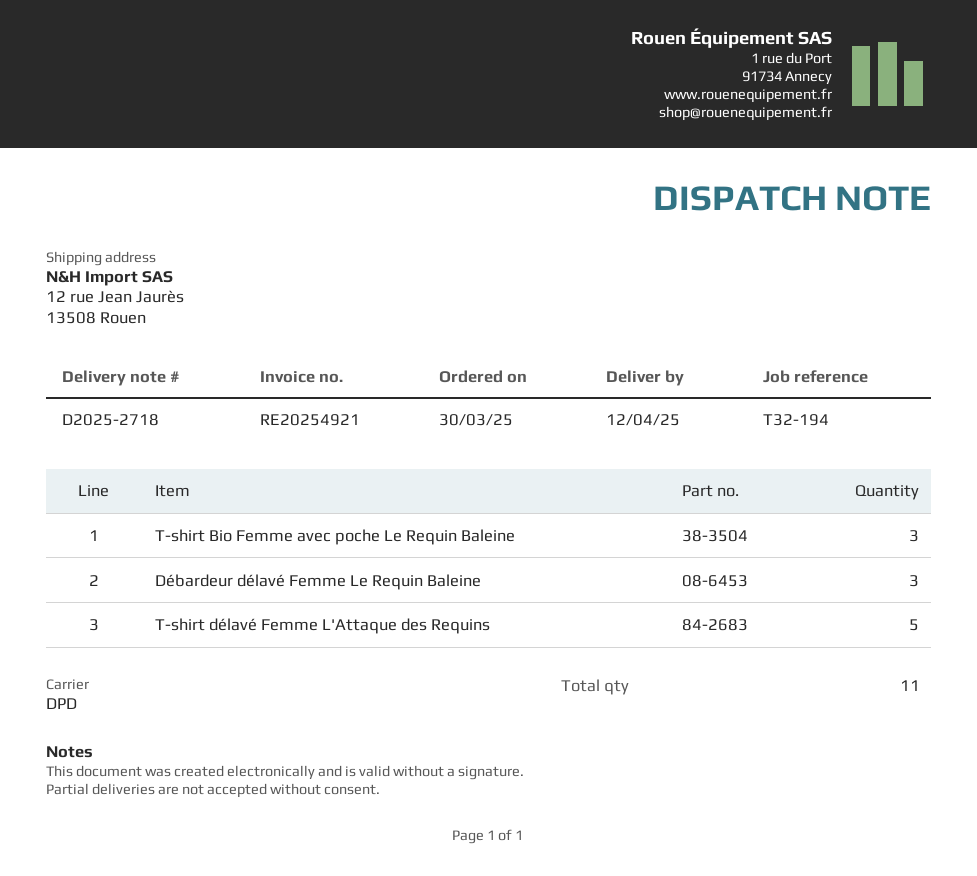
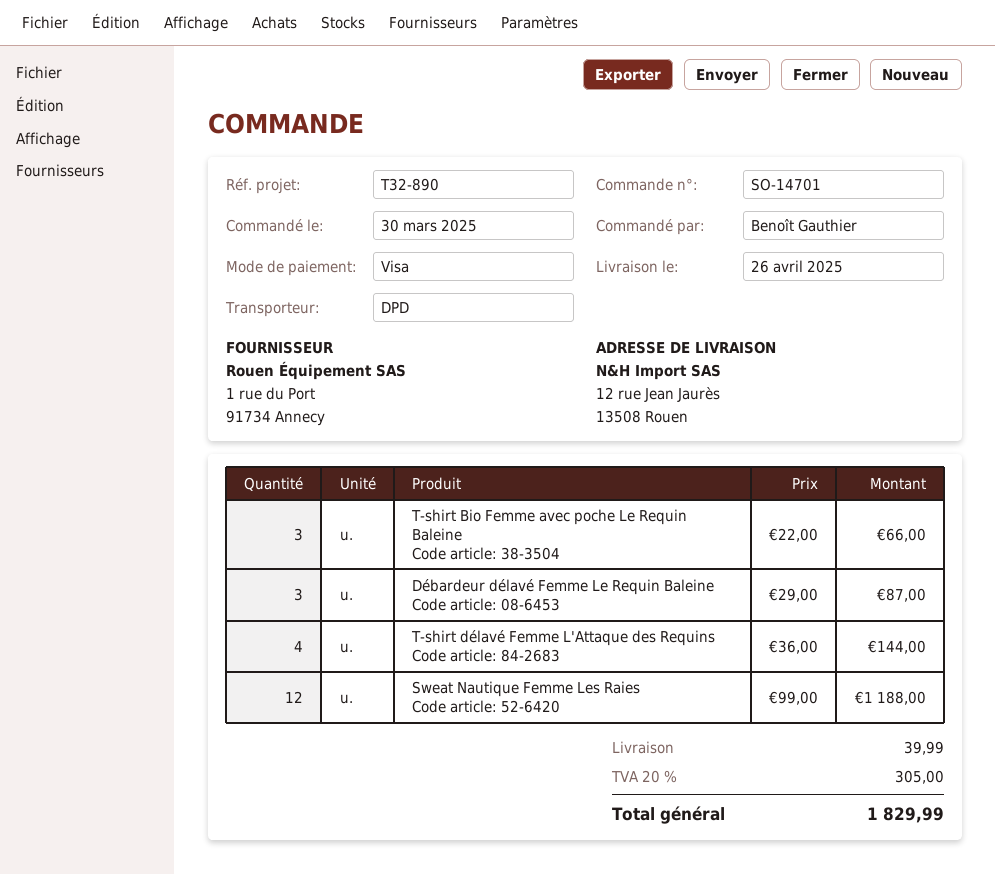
delivery date: 2025-04-12 -> 2025-04-26
reference: T32-194 -> T32-890
T-shirt délavé Femme L'Attaque des Requins: 5 -> 4
Sweat Nautique Femme Les Raies: none -> 12

